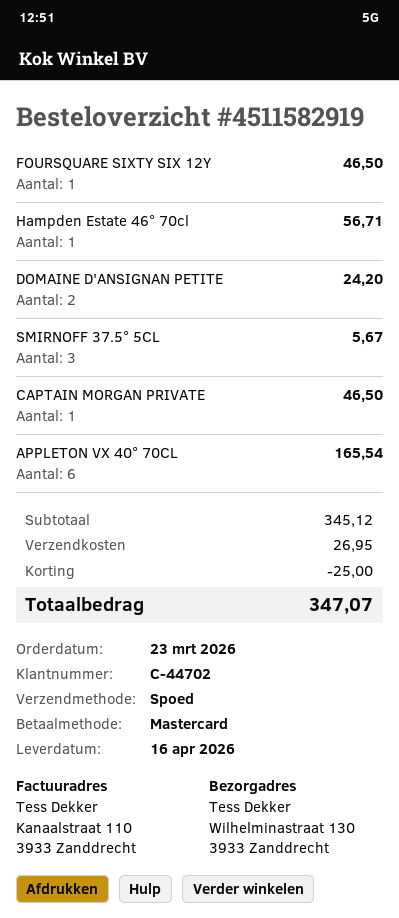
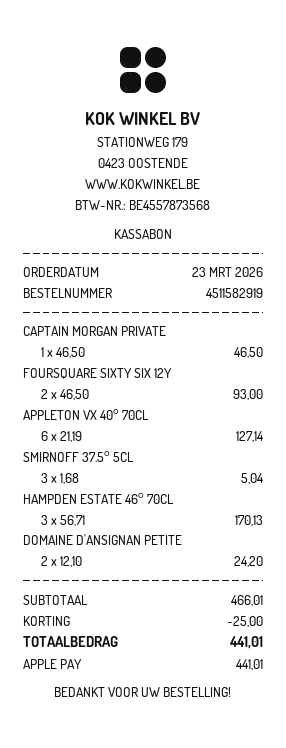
payment method: Mastercard -> Apple Pay
FOURSQUARE SIXTY SIX 12Y: 1 for 46.50 -> 2 for 93.00
Hampden Estate 46° 70cl: 1 for 56.71 -> 3 for 170.13
SMIRNOFF 37.5° 5CL: 3 for 5.67 -> 3 for 5.04
APPLETON VX 40° 70CL: 6 for 165.54 -> 6 for 127.14
subtotal: 345.12 -> 466.01
shipping: 26.95 -> none
total: 347.07 -> 441.01

